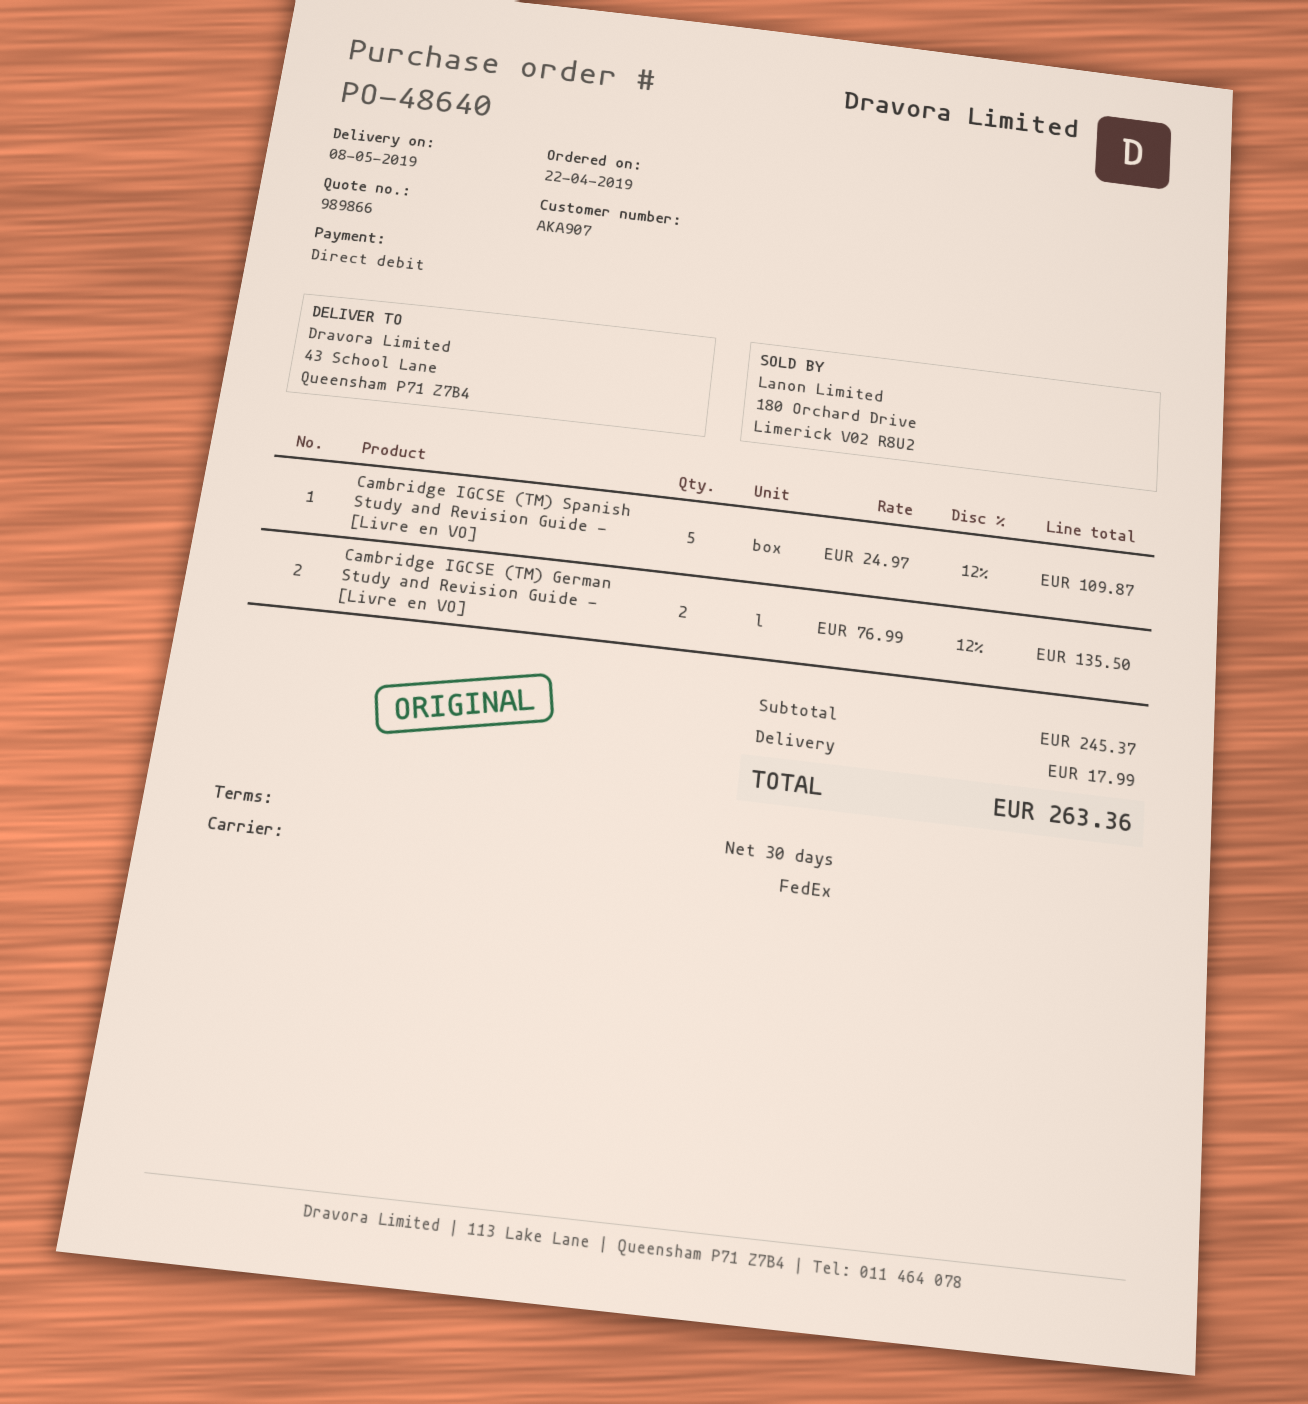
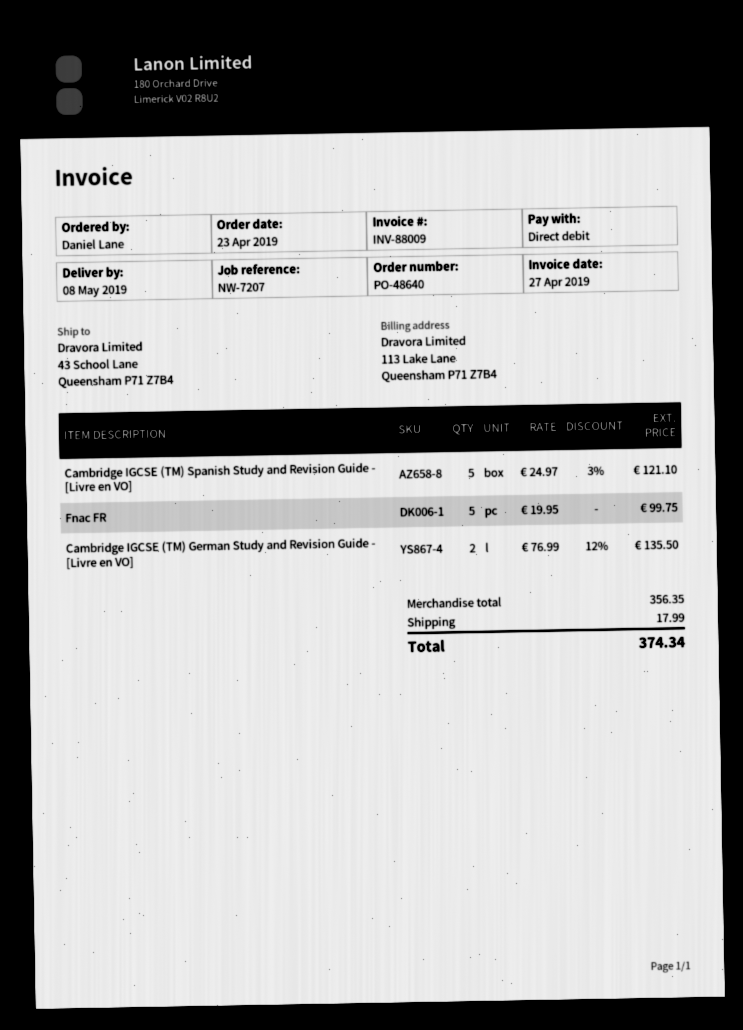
order date: 2019-04-22 -> 2019-04-23
Cambridge IGCSE (TM) Spanish Study and Revision Guide - [Livre en VO]: 5 x 24.97 - 12% = 109.87 -> 5 x 24.97 - 3% = 121.10
Fnac FR: none -> 5 x 19.95 = 99.75
subtotal: 245.37 -> 356.35
total: 263.36 -> 374.34

